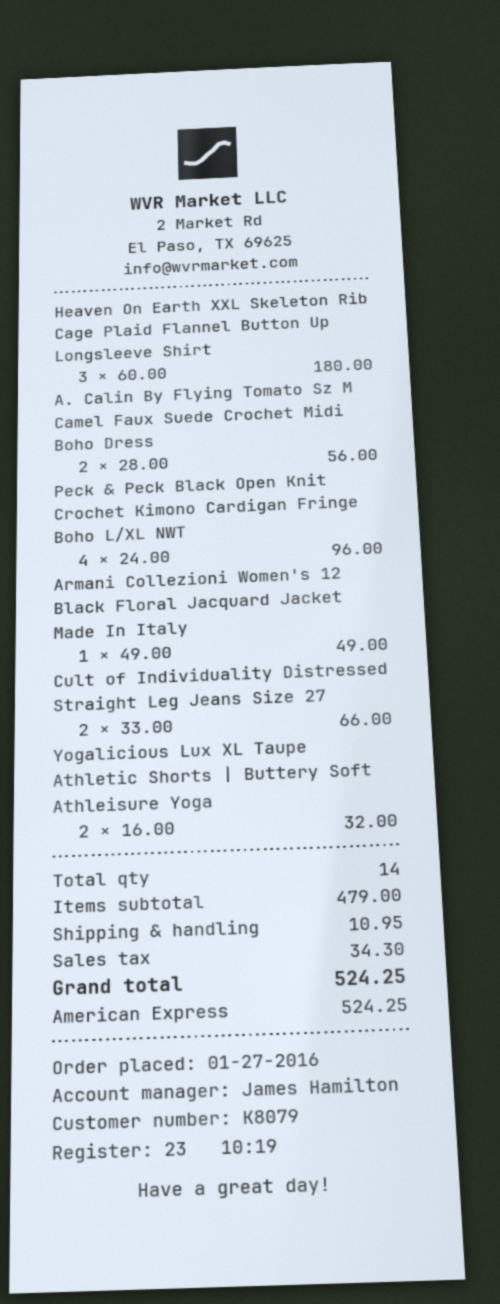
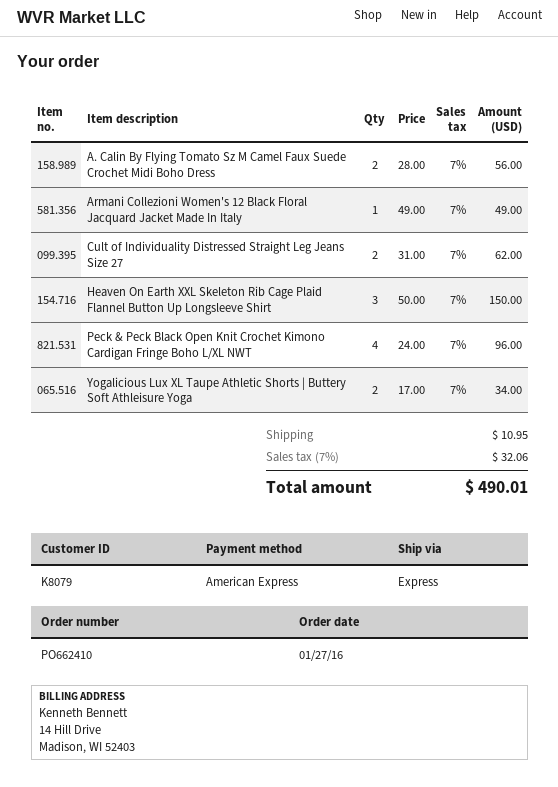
Heaven On Earth XXL Skeleton Rib Cage Plaid Flannel Button Up Longsleeve Shirt: 3 x 60.00 = 180.00 -> 3 x 50.00 = 150.00
Cult of Individuality Distressed Straight Leg Jeans Size 27: 2 x 33.00 = 66.00 -> 2 x 31.00 = 62.00
Yogalicious Lux XL Taupe Athletic Shorts | Buttery Soft Athleisure Yoga: 2 x 16.00 = 32.00 -> 2 x 17.00 = 34.00
tax: 34.30 -> 32.06
total: 524.25 -> 490.01

